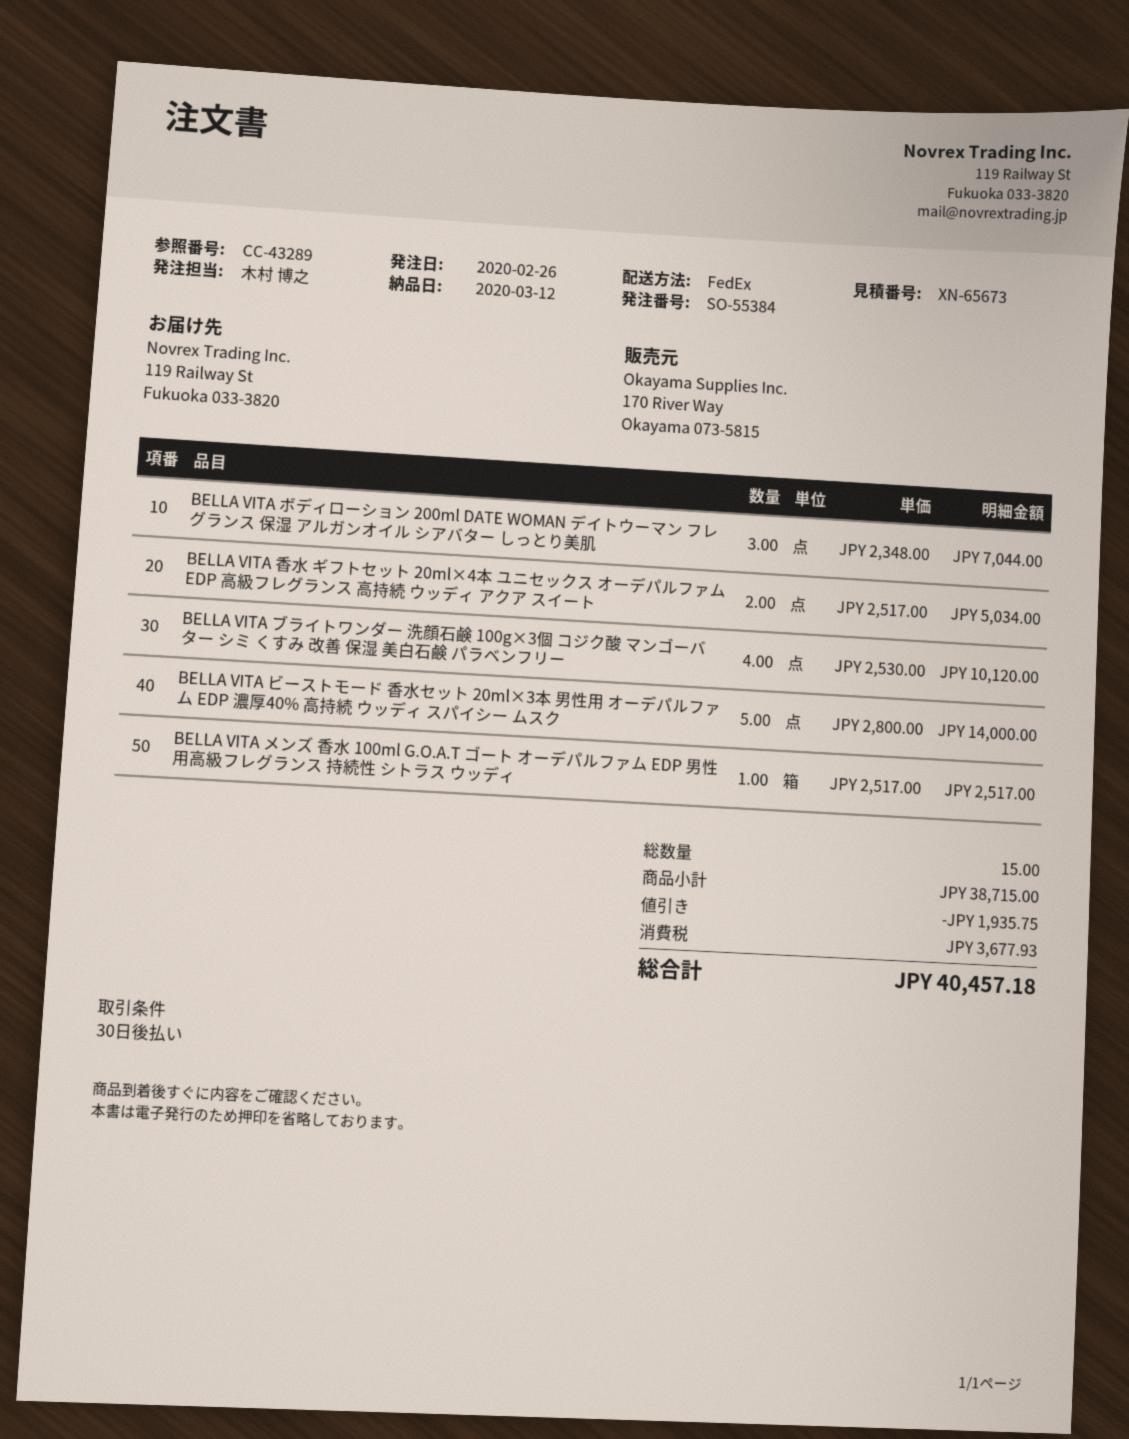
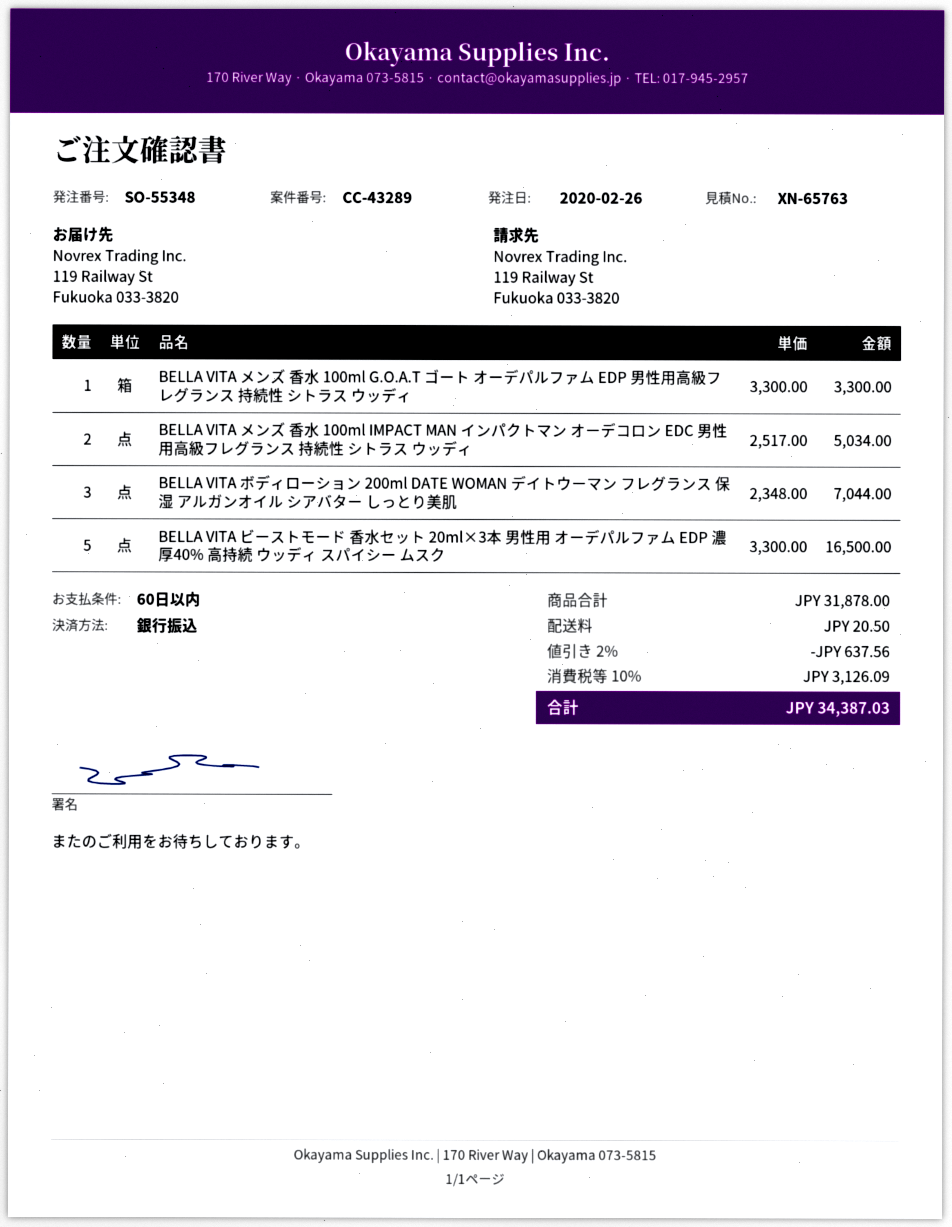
quote number: XN-65673 -> XN-65763
order number: SO-55384 -> SO-55348
payment terms: 30 days -> 60 days
BELLA VITA 香水 ギフトセット 20ml×4本 ユニセックス オーデパルファム EDP 高級フレグランス 高持続 ウッディ アクア スイート: 2 x 2517.00 = 5034.00 -> none
BELLA VITA ブライトワンダー 洗顔石鹸 100g×3個 コジク酸 マンゴーバター シミ くすみ 改善 保湿 美白石鹸 パラベンフリー: 4 x 2530.00 = 10120.00 -> none
BELLA VITA ビーストモード 香水セット 20ml×3本 男性用 オーデパルファム EDP 濃厚40% 高持続 ウッディ スパイシー ムスク: 5 x 2800.00 = 14000.00 -> 5 x 3300.00 = 16500.00
BELLA VITA メンズ 香水 100ml G.O.A.T ゴート オーデパルファム EDP 男性用高級フレグランス 持続性 シトラス ウッディ: 1 x 2517.00 = 2517.00 -> 1 x 3300.00 = 3300.00
BELLA VITA メンズ 香水 100ml IMPACT MAN インパクトマン オーデコロン EDC 男性用高級フレグランス 持続性 シトラス ウッディ: none -> 2 x 2517.00 = 5034.00
subtotal: 38715.00 -> 31878.00
discount: 1935.75 -> 637.56
shipping: none -> 20.50
tax: 3677.93 -> 3126.09
total: 40457.18 -> 34387.03

